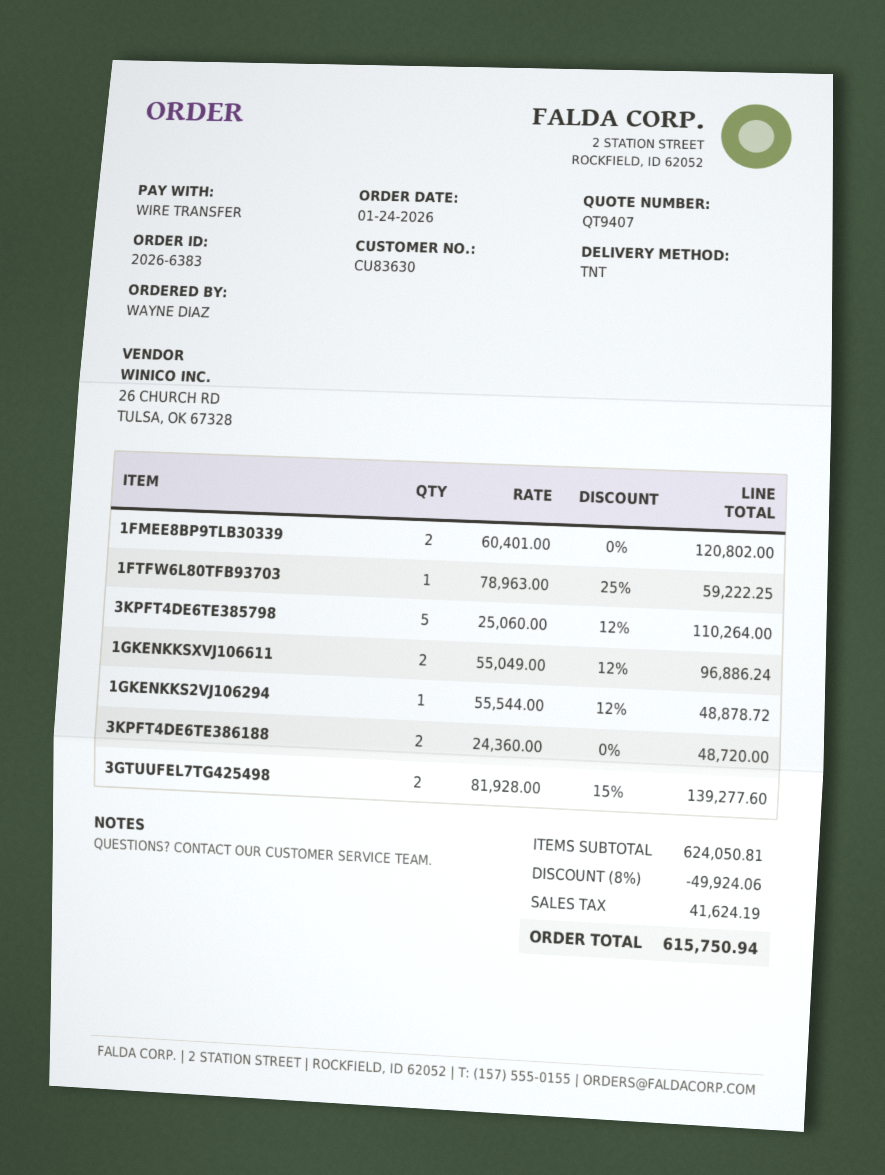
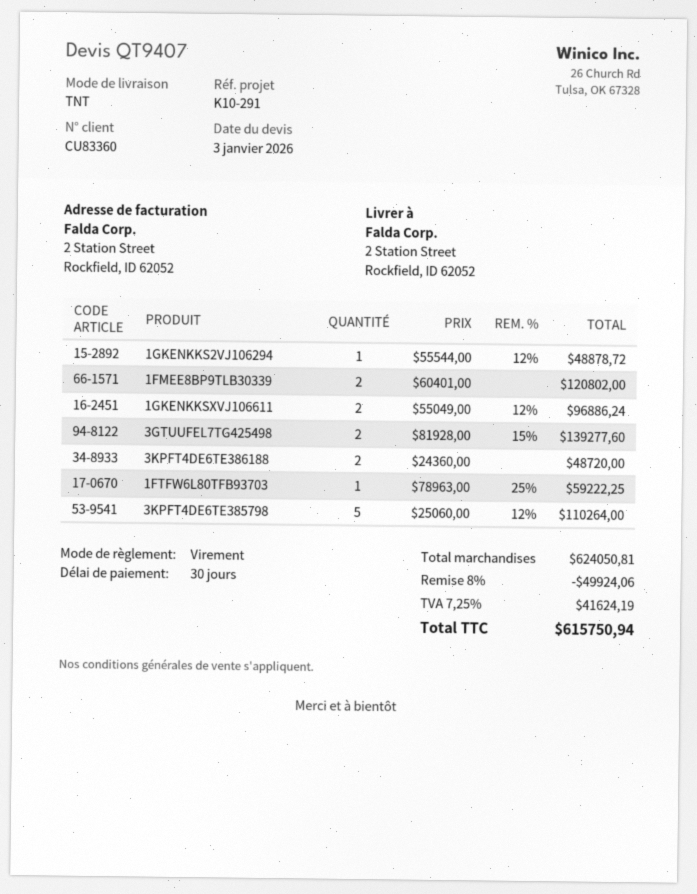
customer number: CU83630 -> CU83360

